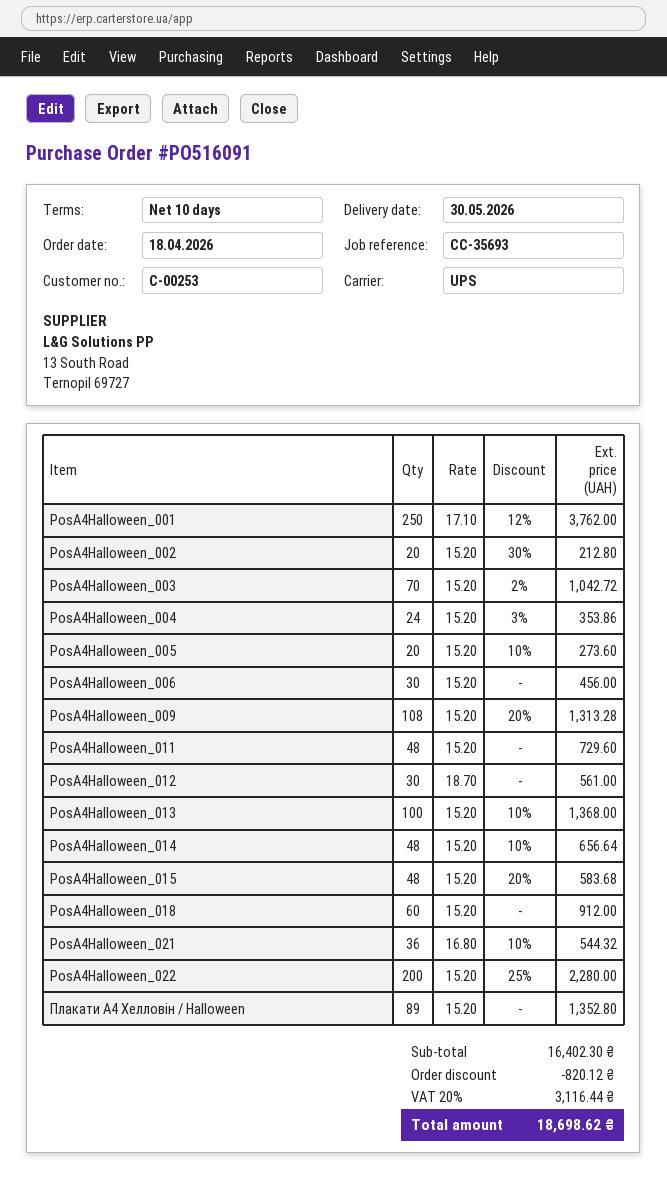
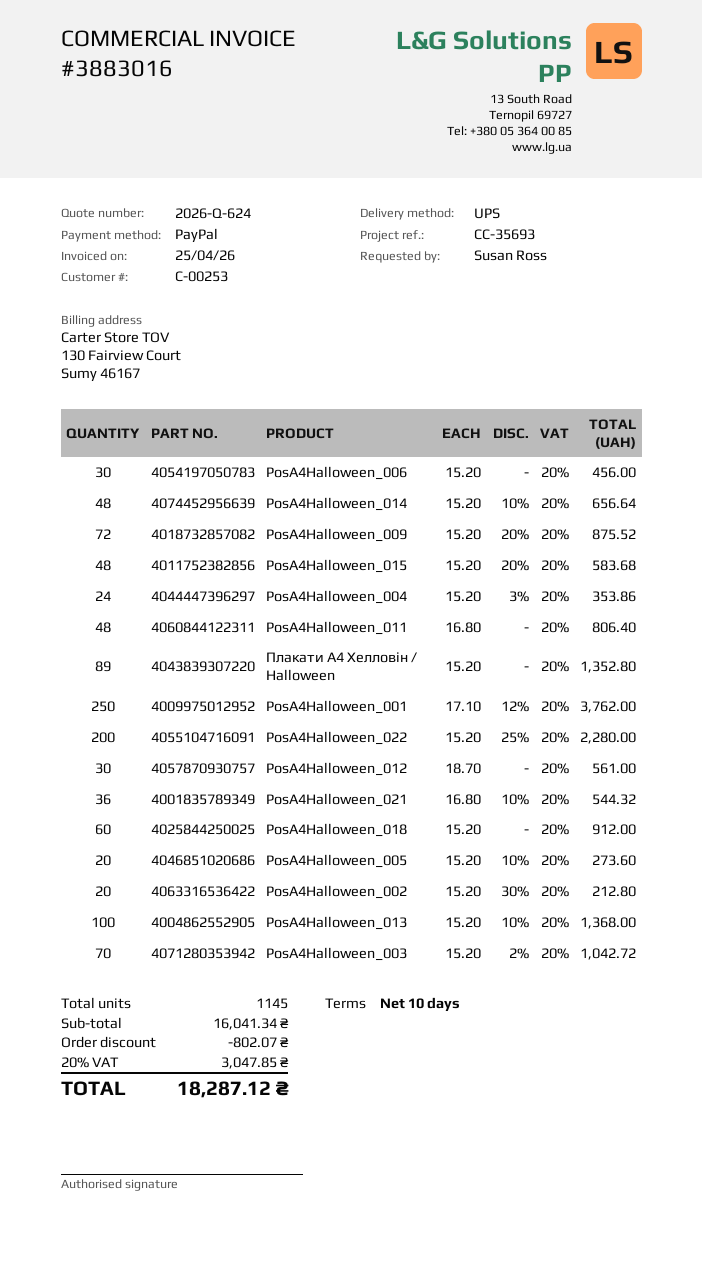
PosA4Halloween_009: 108 x 15.20 - 20% = 1313.28 -> 72 x 15.20 - 20% = 875.52
PosA4Halloween_011: 48 x 15.20 = 729.60 -> 48 x 16.80 = 806.40
subtotal: 16402.30 -> 16041.34
discount: 820.12 -> 802.07
tax: 20% = 3116.44 -> 20% = 3047.85
total: 18698.62 -> 18287.12

